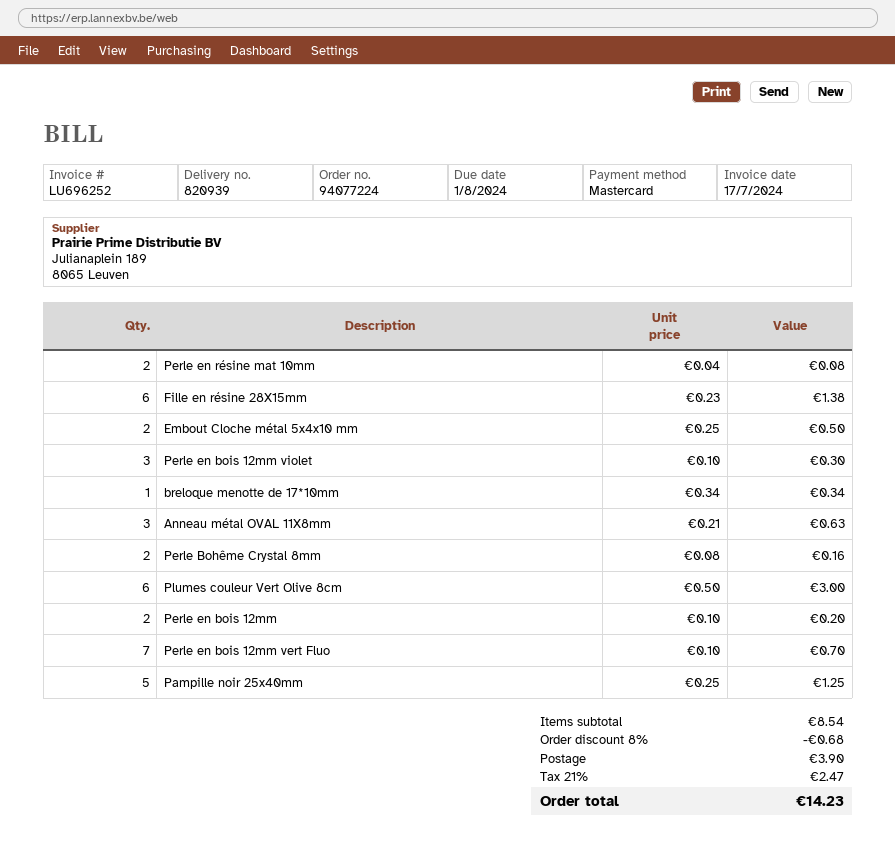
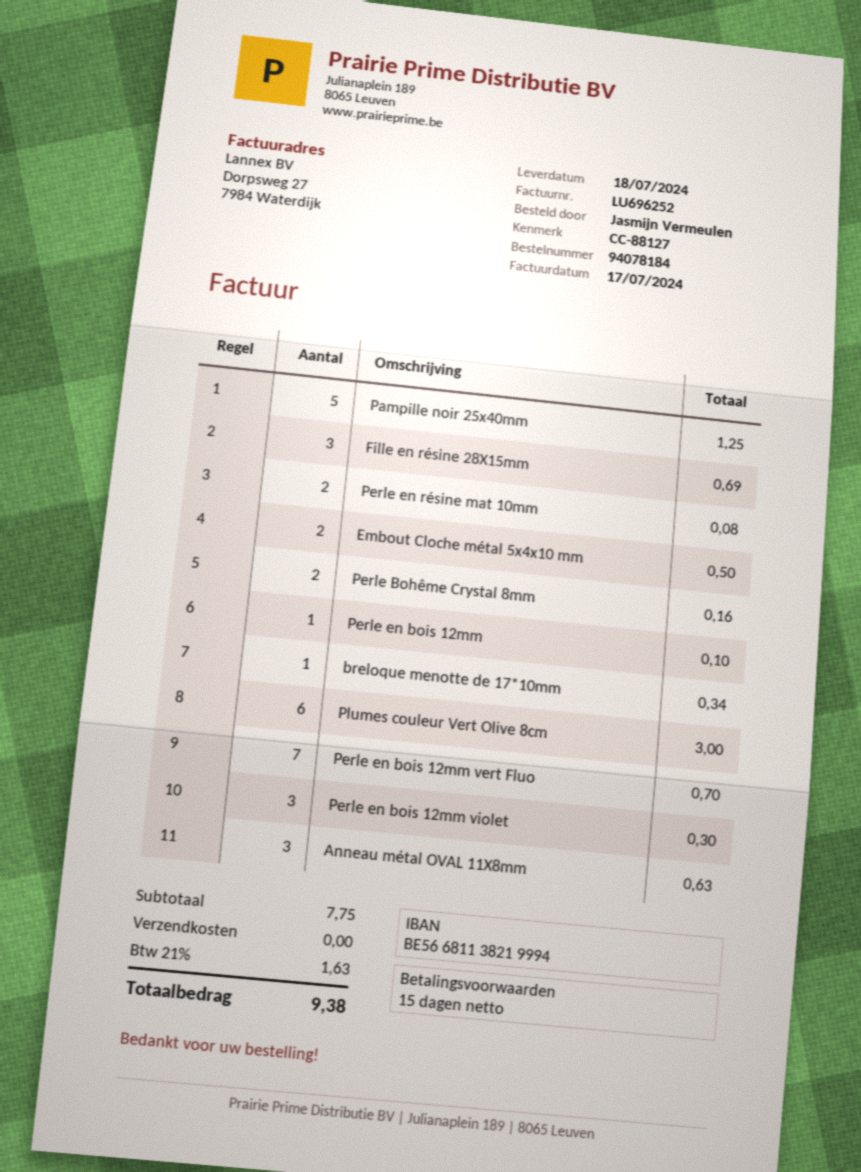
order number: 94077224 -> 94078184
Fille en résine 28X15mm: 6 for 1.38 -> 3 for 0.69
Perle en bois 12mm: 2 for 0.20 -> 1 for 0.10
subtotal: 8.54 -> 7.75
discount: 8% = 0.68 -> none
shipping: 3.90 -> 0.00
tax: 21% = 2.47 -> 21% = 1.63
total: 14.23 -> 9.38

